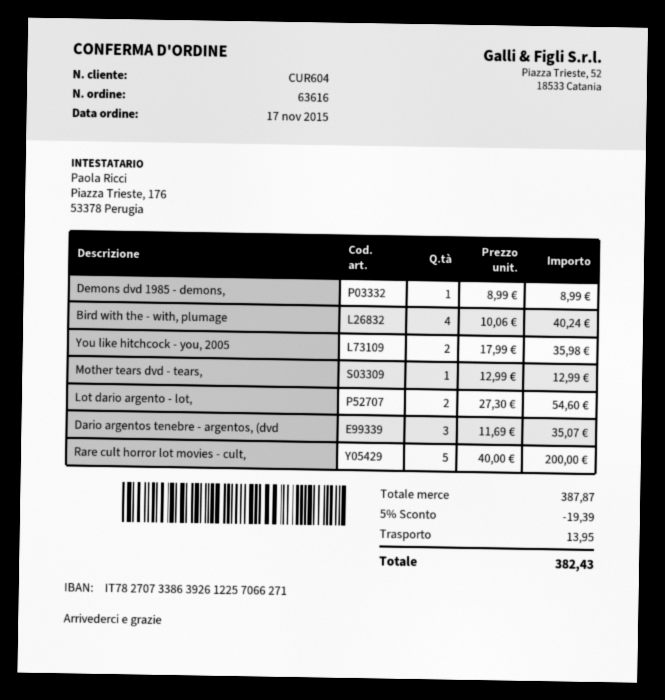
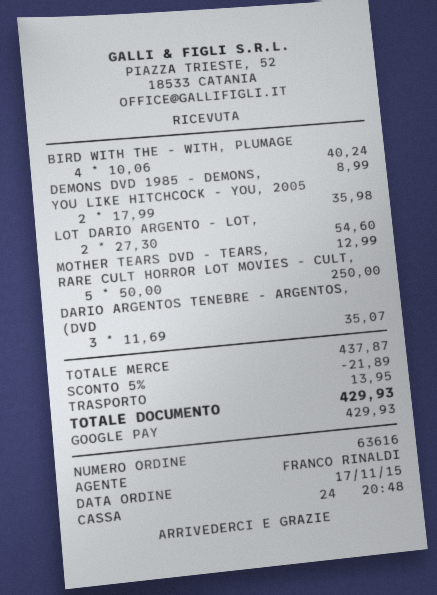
Rare cult horror lot movies - cult,: 5 x 40.00 = 200.00 -> 5 x 50.00 = 250.00
subtotal: 387.87 -> 437.87
discount: 5% = 19.39 -> 5% = 21.89
total: 382.43 -> 429.93

